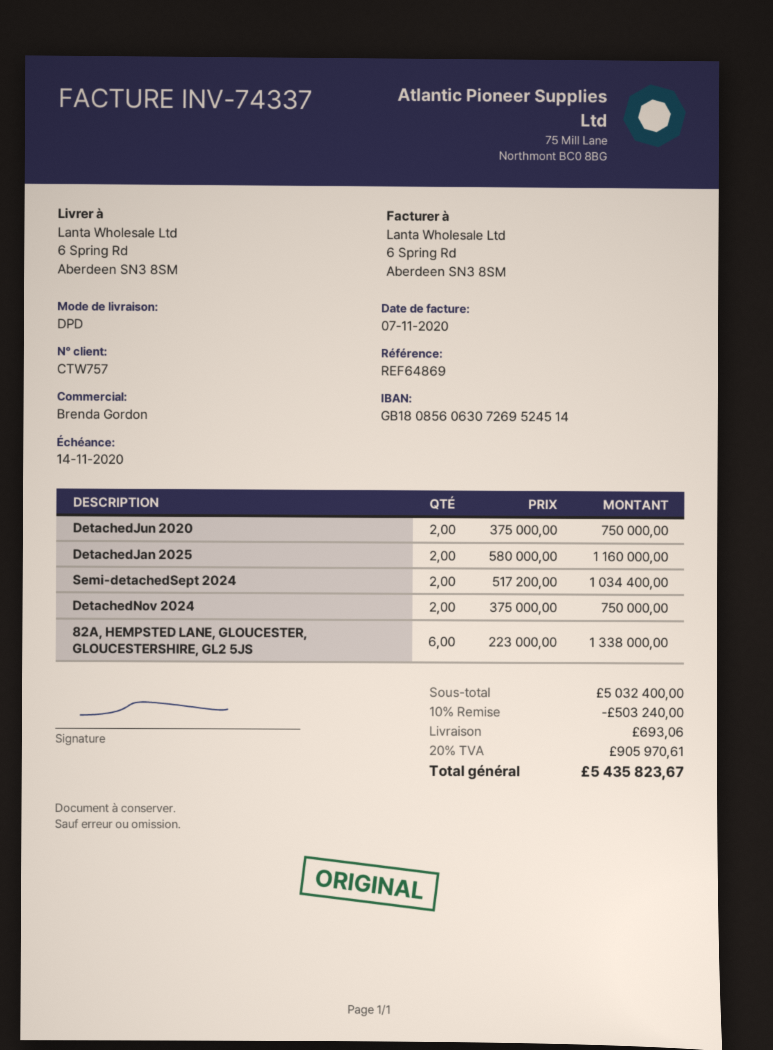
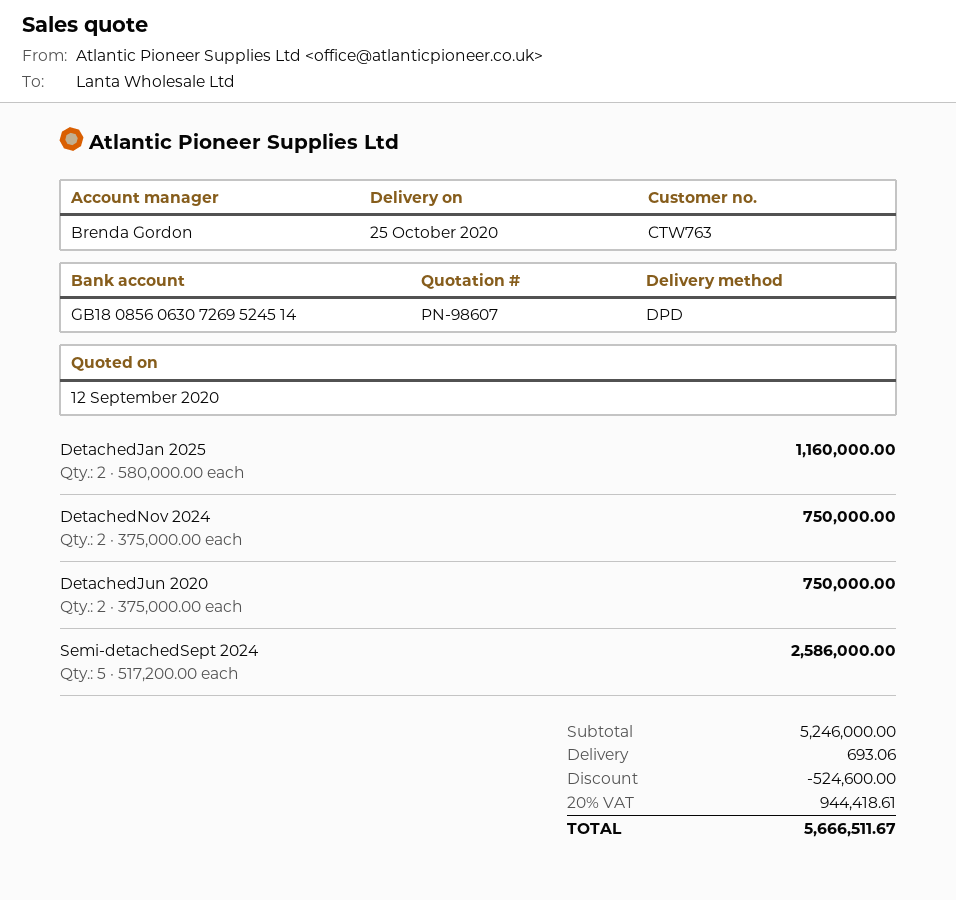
customer number: CTW757 -> CTW763
Semi-detachedSept 2024: 2 x 517200.00 = 1034400.00 -> 5 x 517200.00 = 2586000.00
82A, HEMPSTED LANE, GLOUCESTER, GLOUCESTERSHIRE, GL2 5JS: 6 x 223000.00 = 1338000.00 -> none
subtotal: 5032400.00 -> 5246000.00
discount: 503240.00 -> 524600.00
tax: 20% = 905970.61 -> 20% = 944418.61
total: 5435823.67 -> 5666511.67

